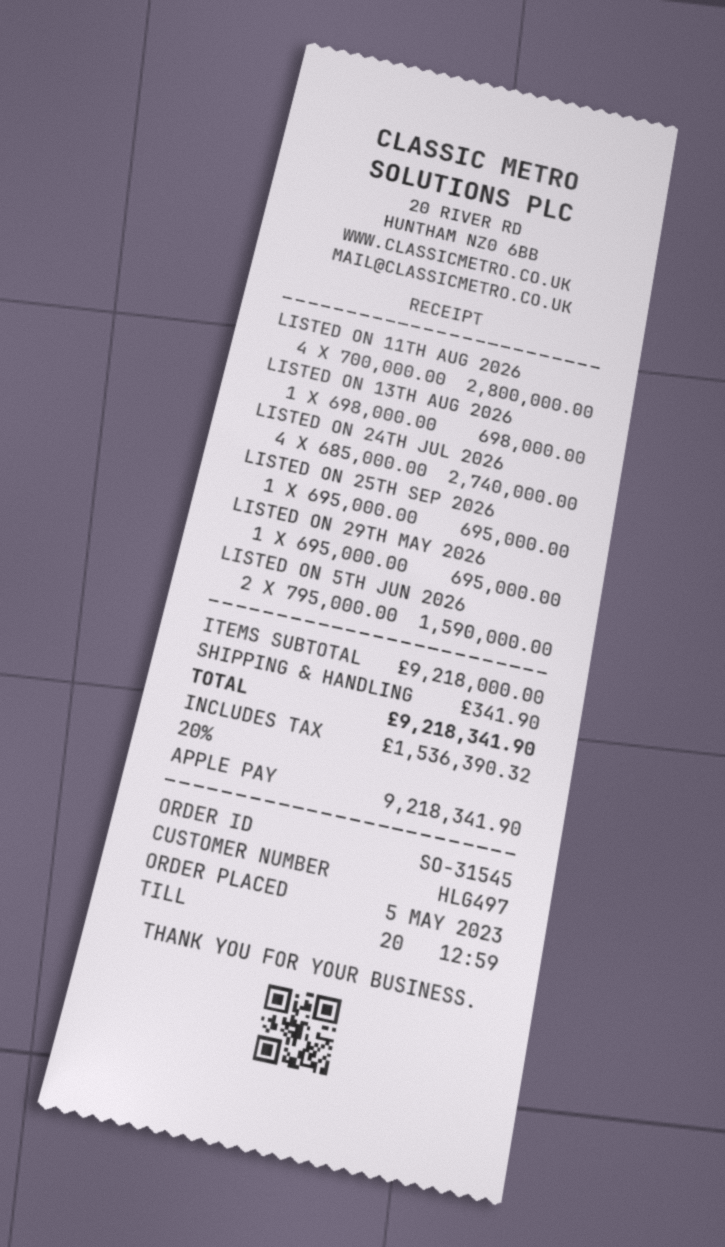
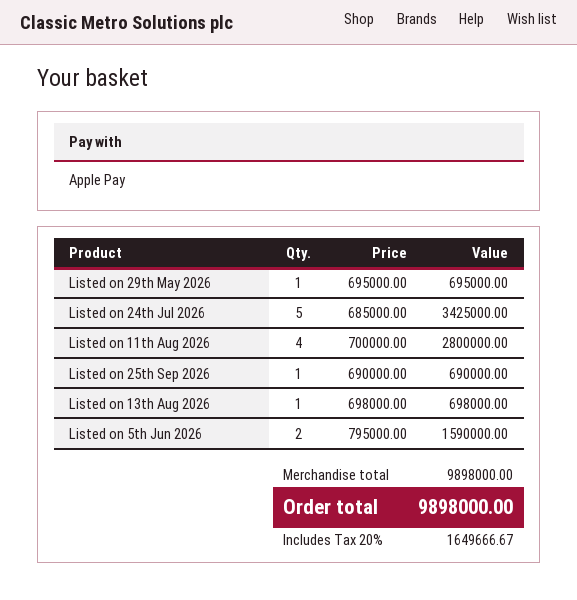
LISTED ON 24TH JUL 2026: 4 x 685000.00 = 2740000.00 -> 5 x 685000.00 = 3425000.00
LISTED ON 25TH SEP 2026: 1 x 695000.00 = 695000.00 -> 1 x 690000.00 = 690000.00
subtotal: 9218000.00 -> 9898000.00
shipping: 341.90 -> none
tax: 20% = 1536390.32 -> 20% = 1649666.67
total: 9218341.90 -> 9898000.00

